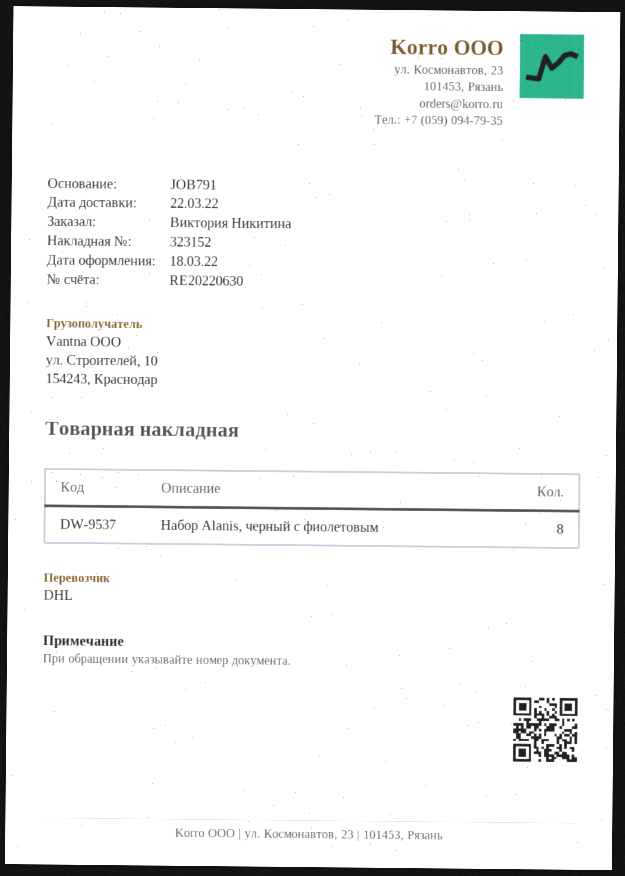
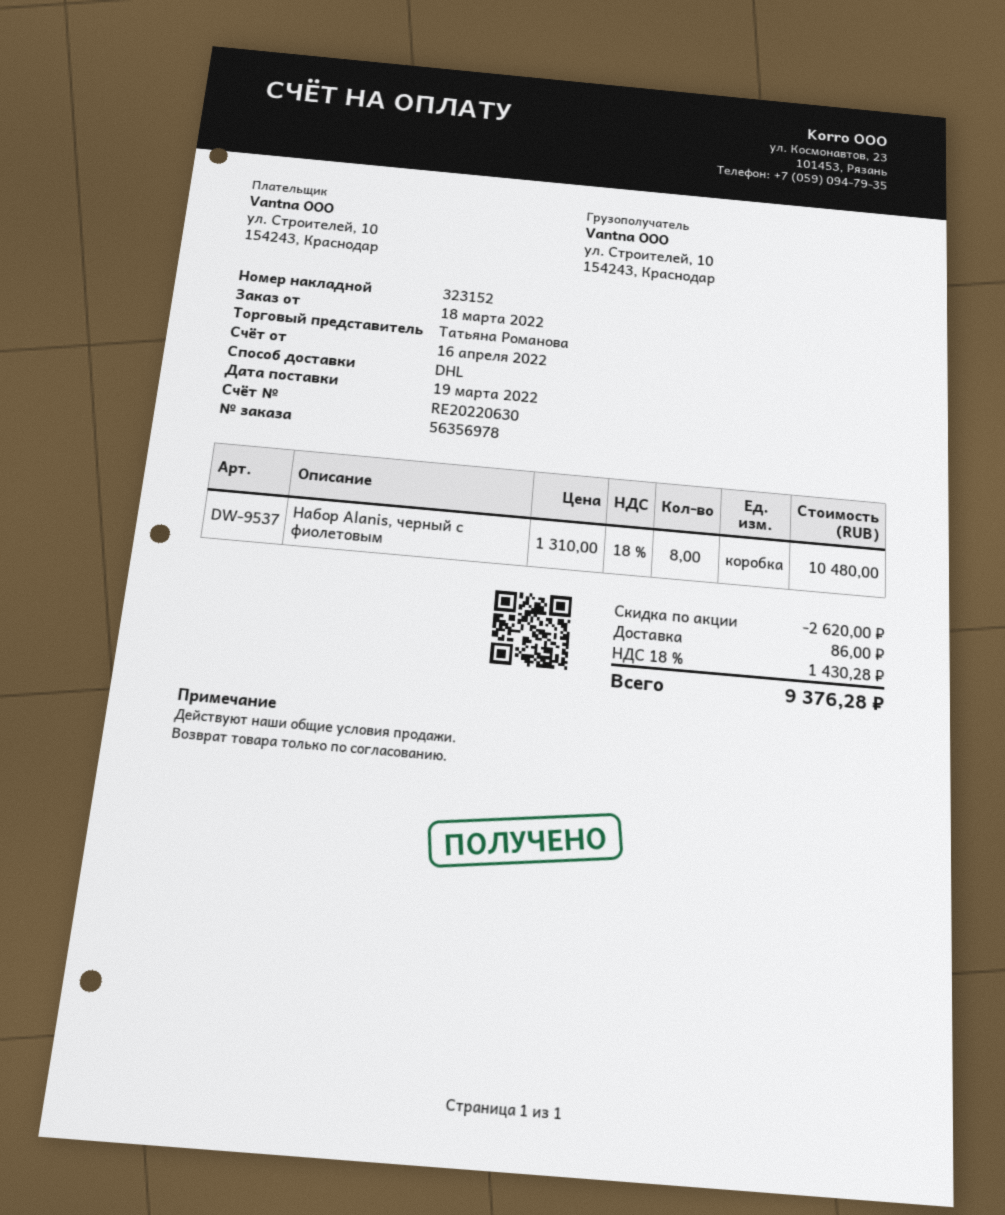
delivery date: 2022-03-22 -> 2022-03-19

